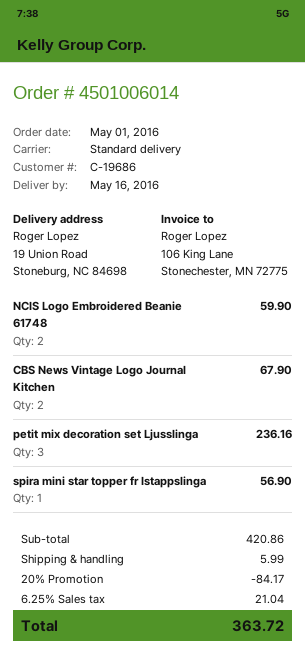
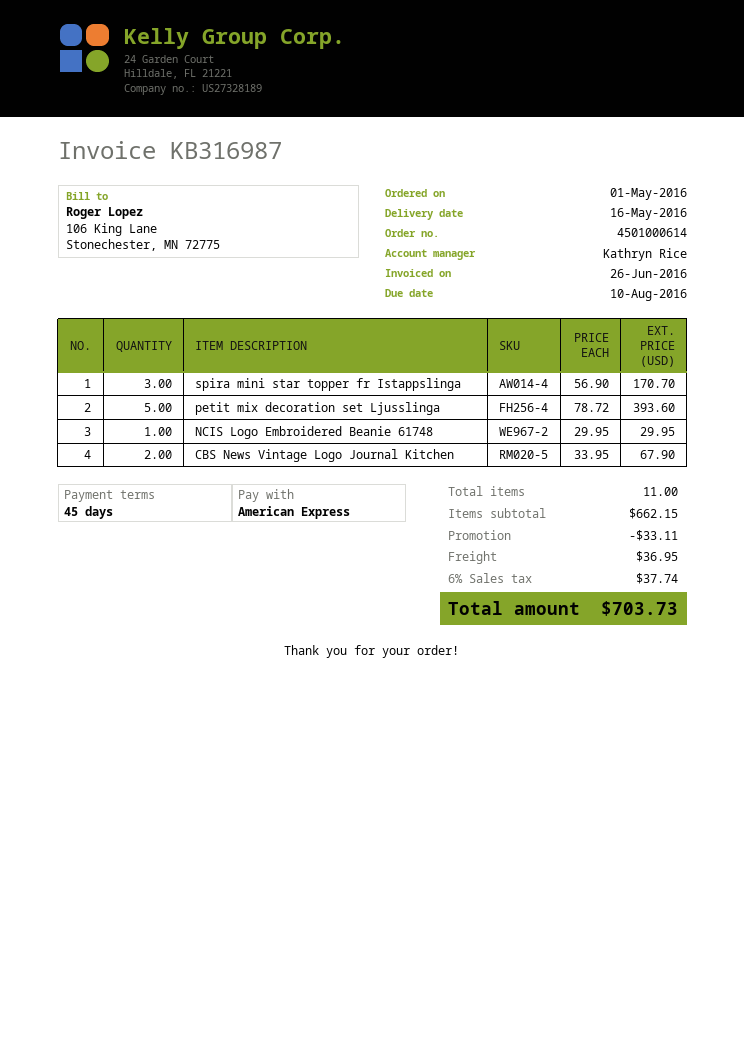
order number: 4501006014 -> 4501000614
NCIS Logo Embroidered Beanie 61748: 2 for 59.90 -> 1 for 29.95
petit mix decoration set Ljusslinga: 3 for 236.16 -> 5 for 393.60
spira mini star topper fr Istappslinga: 1 for 56.90 -> 3 for 170.70
subtotal: 420.86 -> 662.15
discount: 84.17 -> 33.11
shipping: 5.99 -> 36.95
tax: 6.25% = 21.04 -> 6% = 37.74
total: 363.72 -> 703.73

